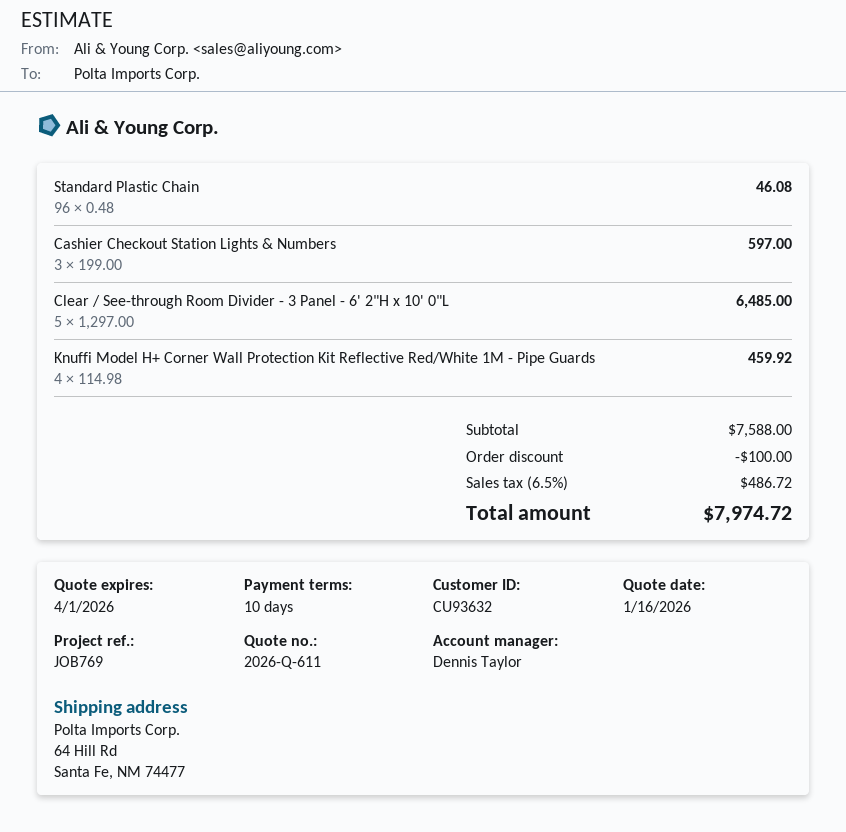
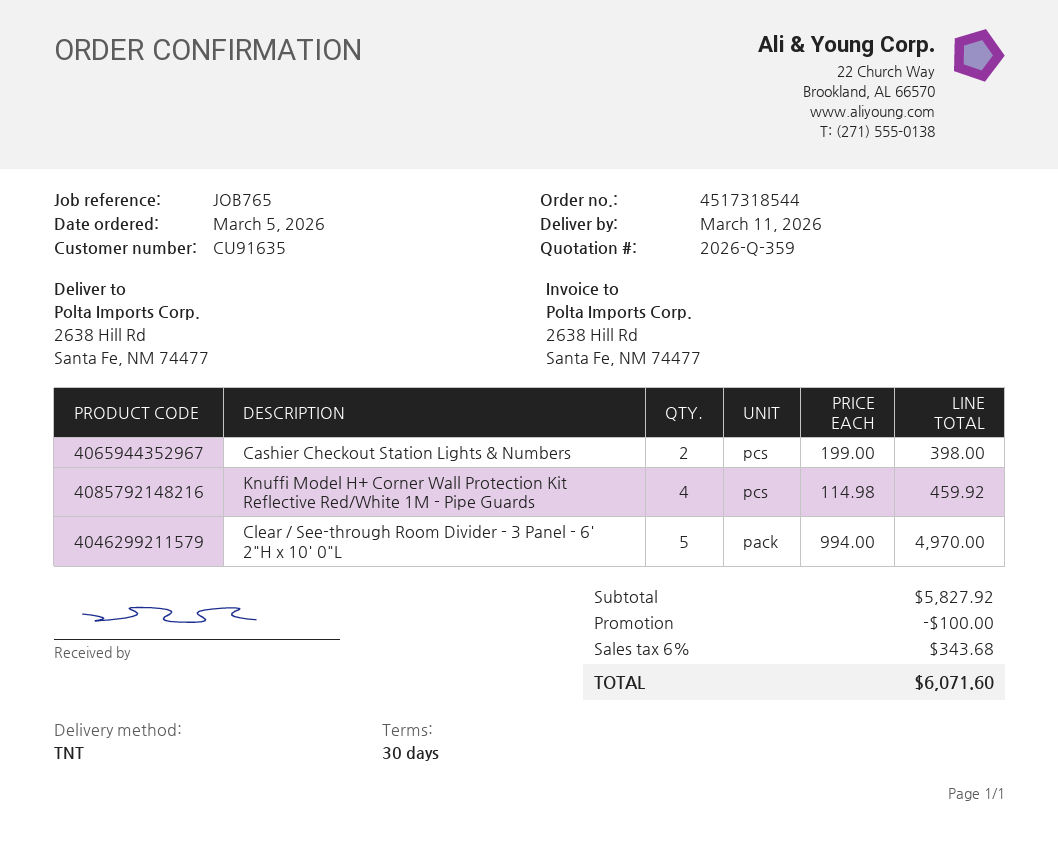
quote number: 2026-Q-611 -> 2026-Q-359
payment terms: 10 days -> 30 days
customer number: CU93632 -> CU91635
reference: JOB769 -> JOB765
ship to: 64 Hill Rd, Santa Fe, NM 74477 -> 2638 Hill Rd, Santa Fe, NM 74477
Standard Plastic Chain: 96 x 0.48 = 46.08 -> none
Cashier Checkout Station Lights & Numbers: 3 x 199.00 = 597.00 -> 2 x 199.00 = 398.00
Clear / See-through Room Divider - 3 Panel - 6' 2"H x 10' 0"L: 5 x 1297.00 = 6485.00 -> 5 x 994.00 = 4970.00
subtotal: 7588.00 -> 5827.92
tax: 6.5% = 486.72 -> 6% = 343.68
total: 7974.72 -> 6071.60

